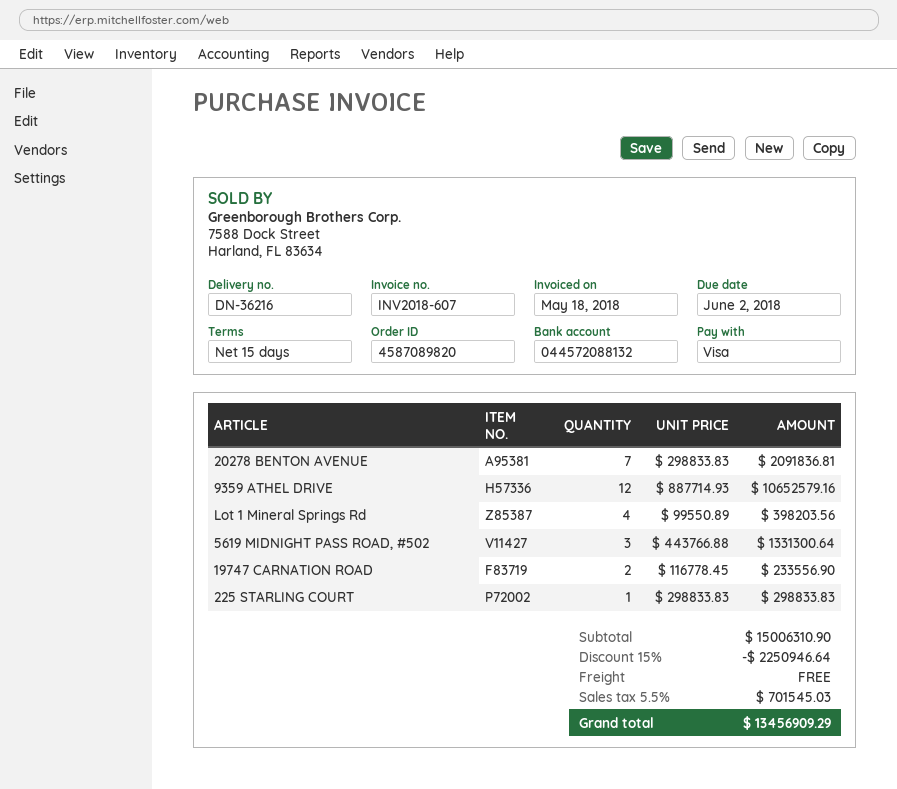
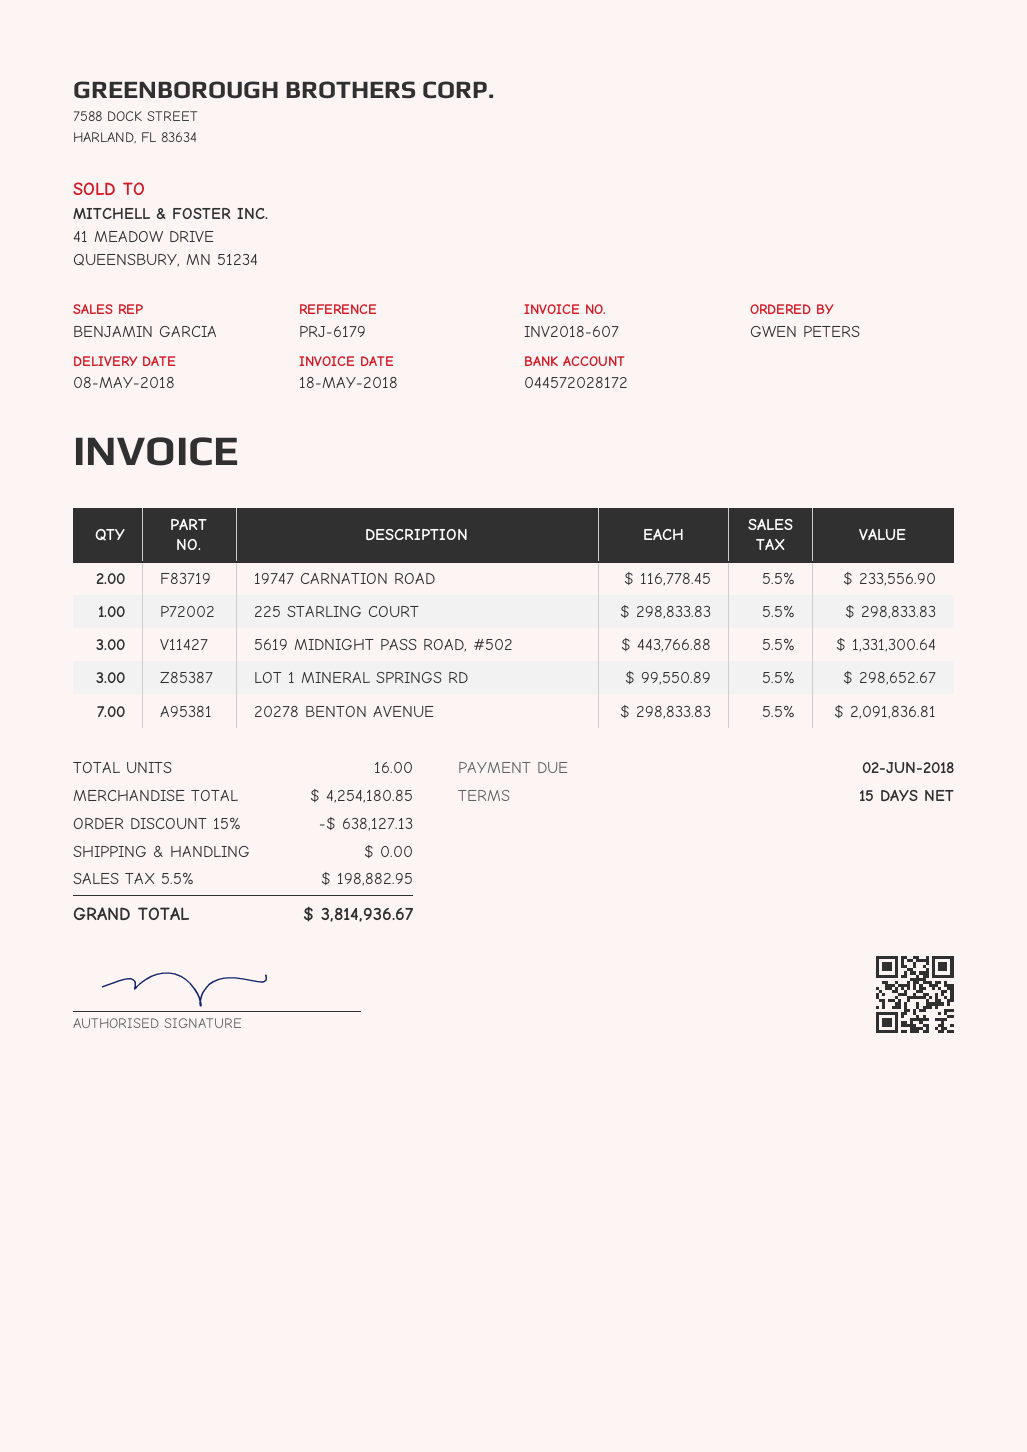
bank account: 044572088132 -> 044572028172
9359 ATHEL DRIVE: 12 x 887714.93 = 10652579.16 -> none
Lot 1 Mineral Springs Rd: 4 x 99550.89 = 398203.56 -> 3 x 99550.89 = 298652.67
subtotal: 15006310.90 -> 4254180.85
discount: 15% = 2250946.64 -> 15% = 638127.13
tax: 5.5% = 701545.03 -> 5.5% = 198882.95
total: 13456909.29 -> 3814936.67

